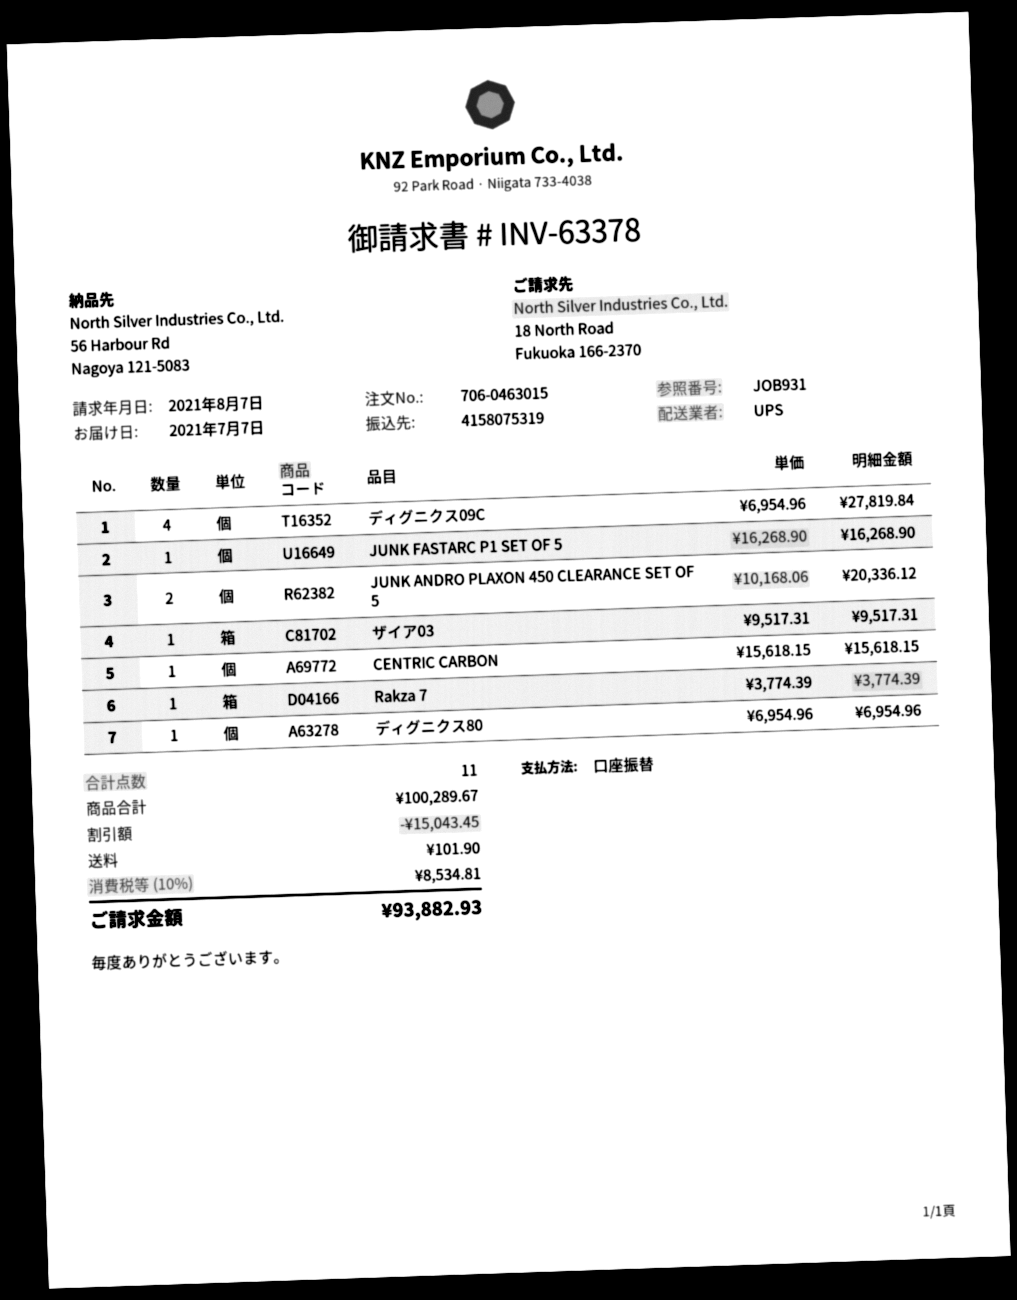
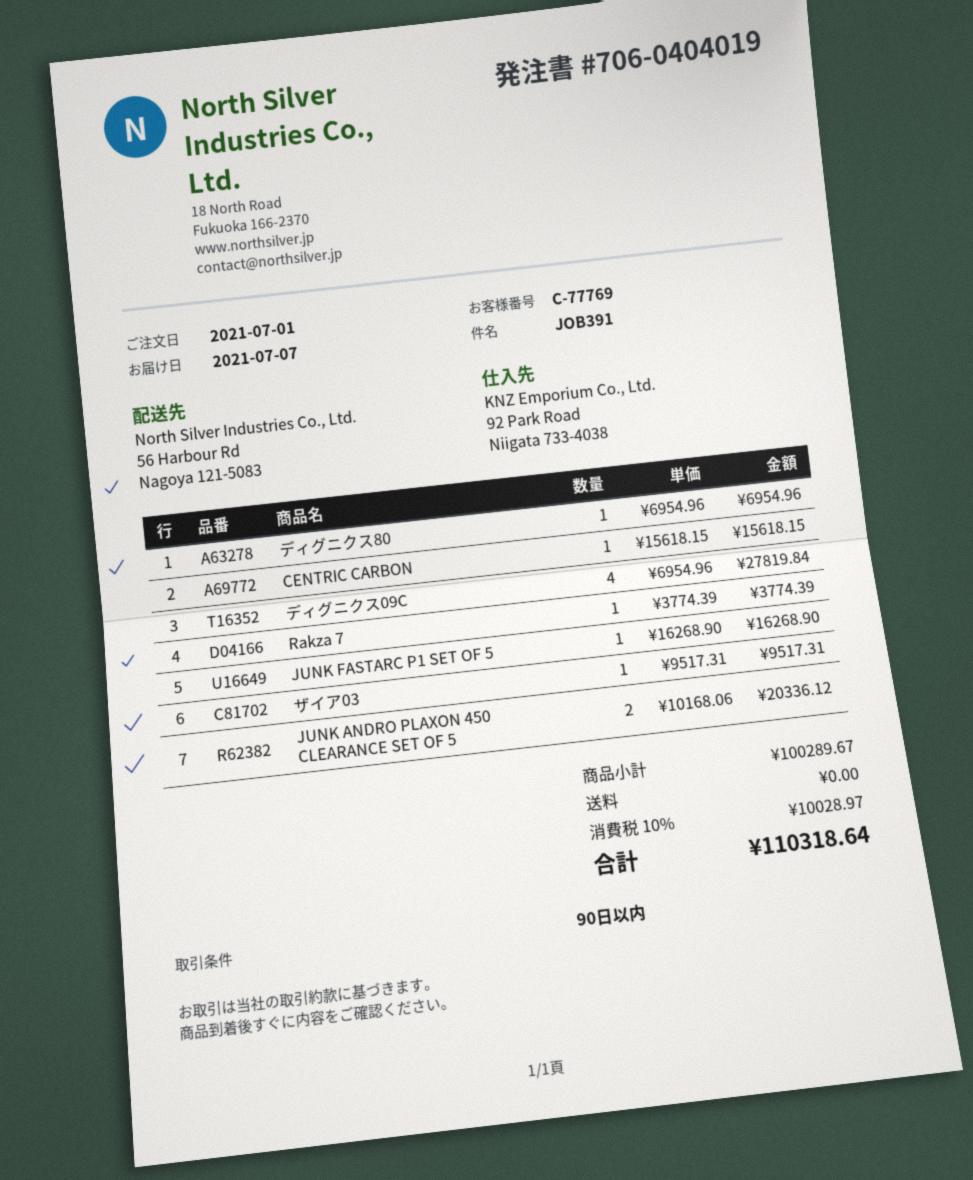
order number: 706-0463015 -> 706-0404019
reference: JOB931 -> JOB391
discount: 15043.45 -> none
shipping: 101.90 -> 0.00
tax: 10% = 8534.81 -> 10% = 10028.97
total: 93882.93 -> 110318.64

